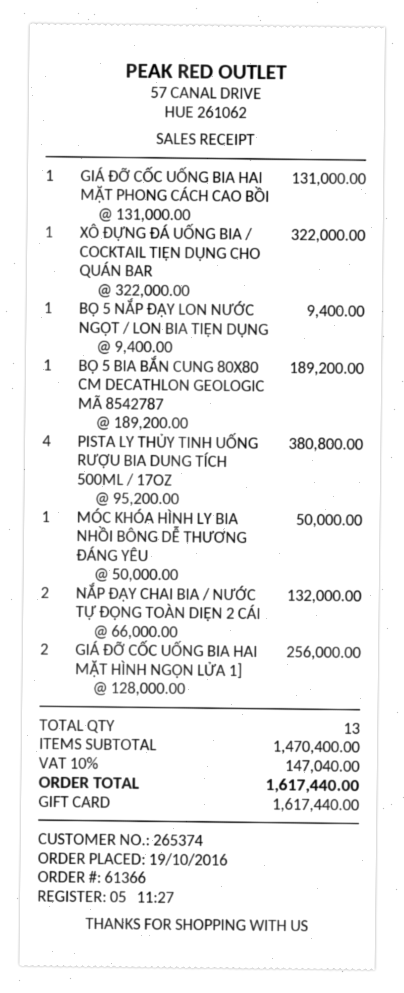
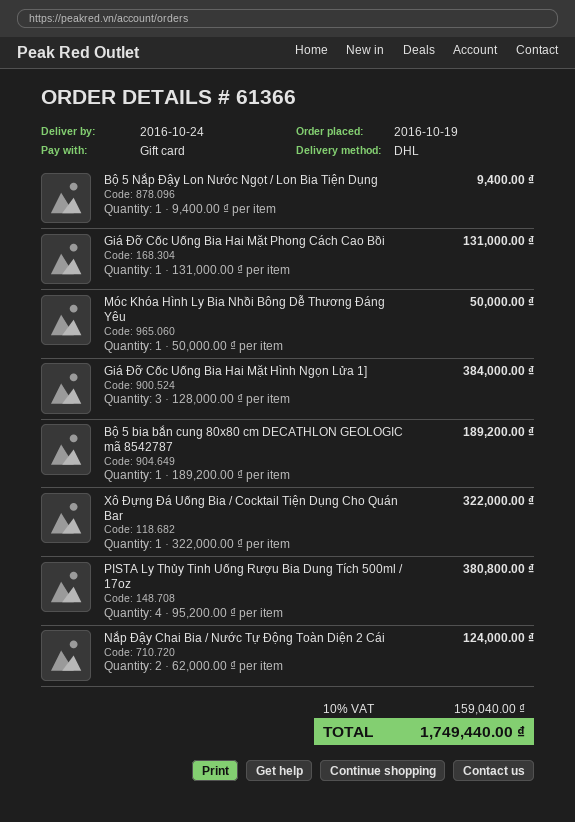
NẮP ĐẬY CHAI BIA / NƯỚC TỰ ĐỘNG TOÀN DIỆN 2 CÁI: 2 x 66000.00 = 132000.00 -> 2 x 62000.00 = 124000.00
GIÁ ĐỠ CỐC UỐNG BIA HAI MẶT HÌNH NGỌN LỬA 1]: 2 x 128000.00 = 256000.00 -> 3 x 128000.00 = 384000.00
tax: 10% = 147040.00 -> 10% = 159040.00
total: 1617440.00 -> 1749440.00

